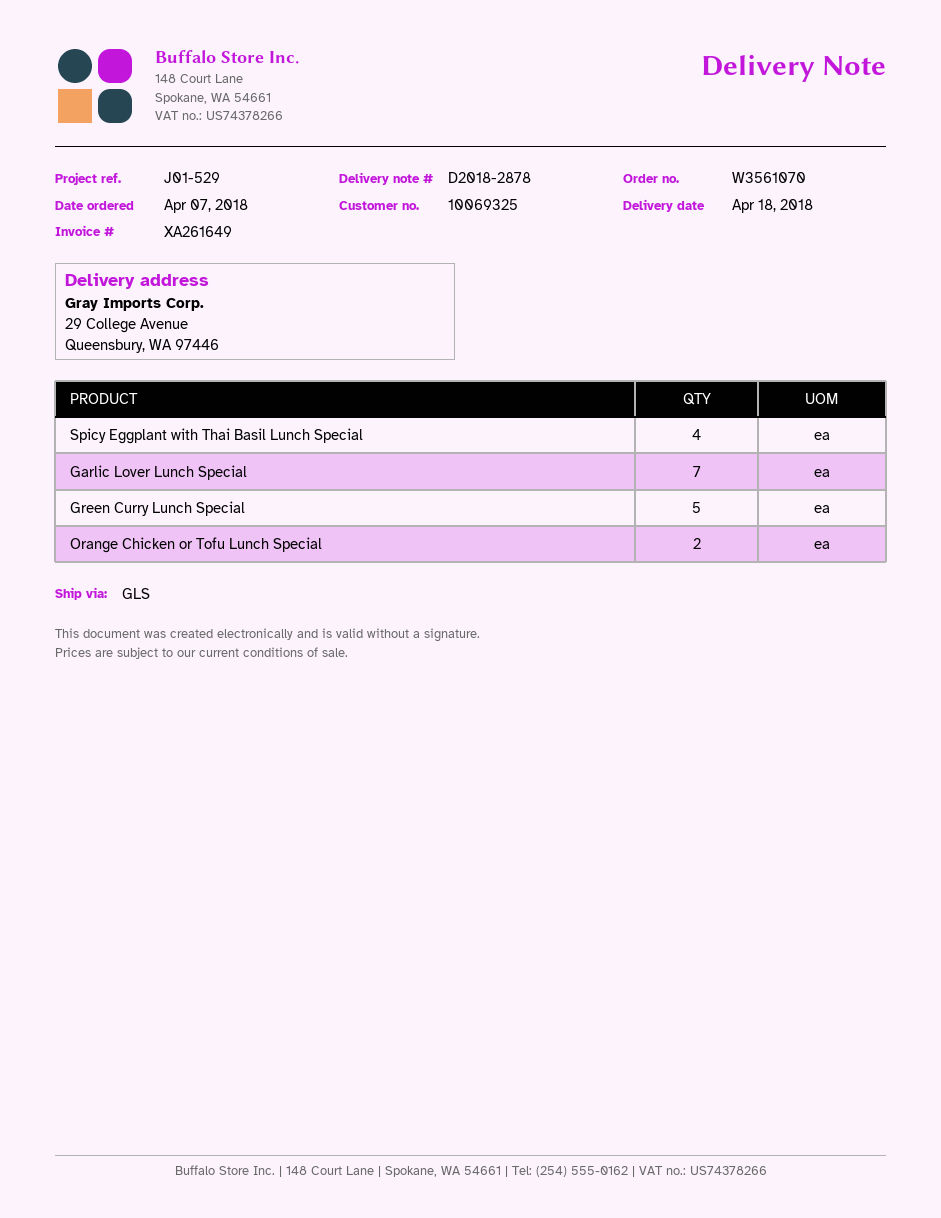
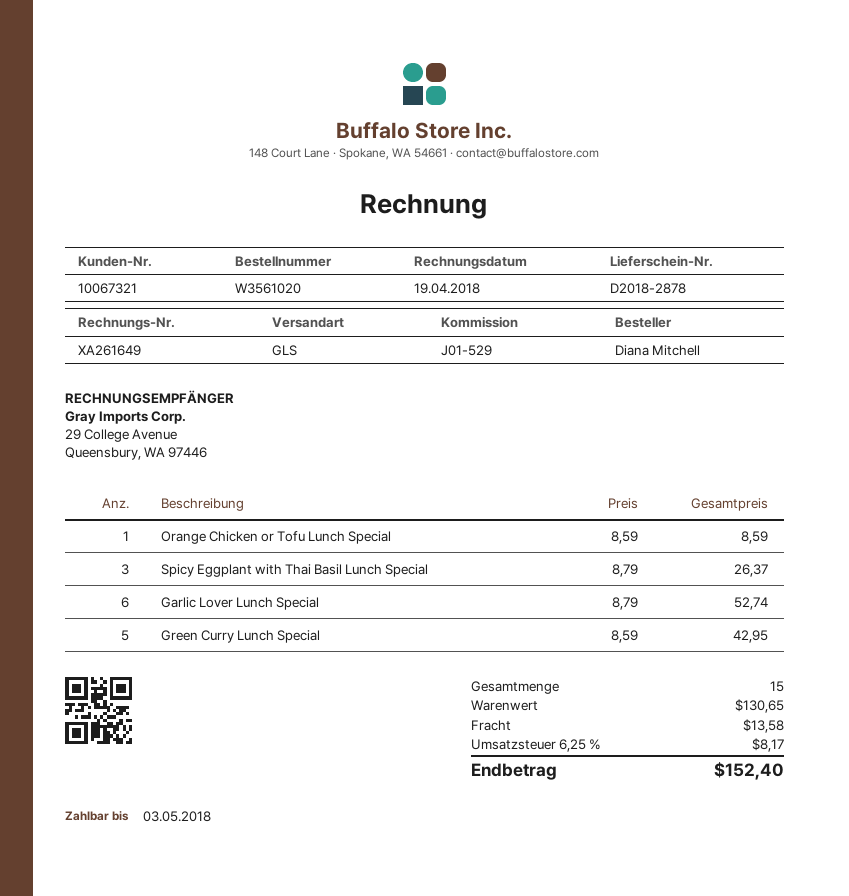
order number: W3561070 -> W3561020
customer number: 10069325 -> 10067321
Spicy Eggplant with Thai Basil Lunch Special: 4 -> 3
Garlic Lover Lunch Special: 7 -> 6
Orange Chicken or Tofu Lunch Special: 2 -> 1

